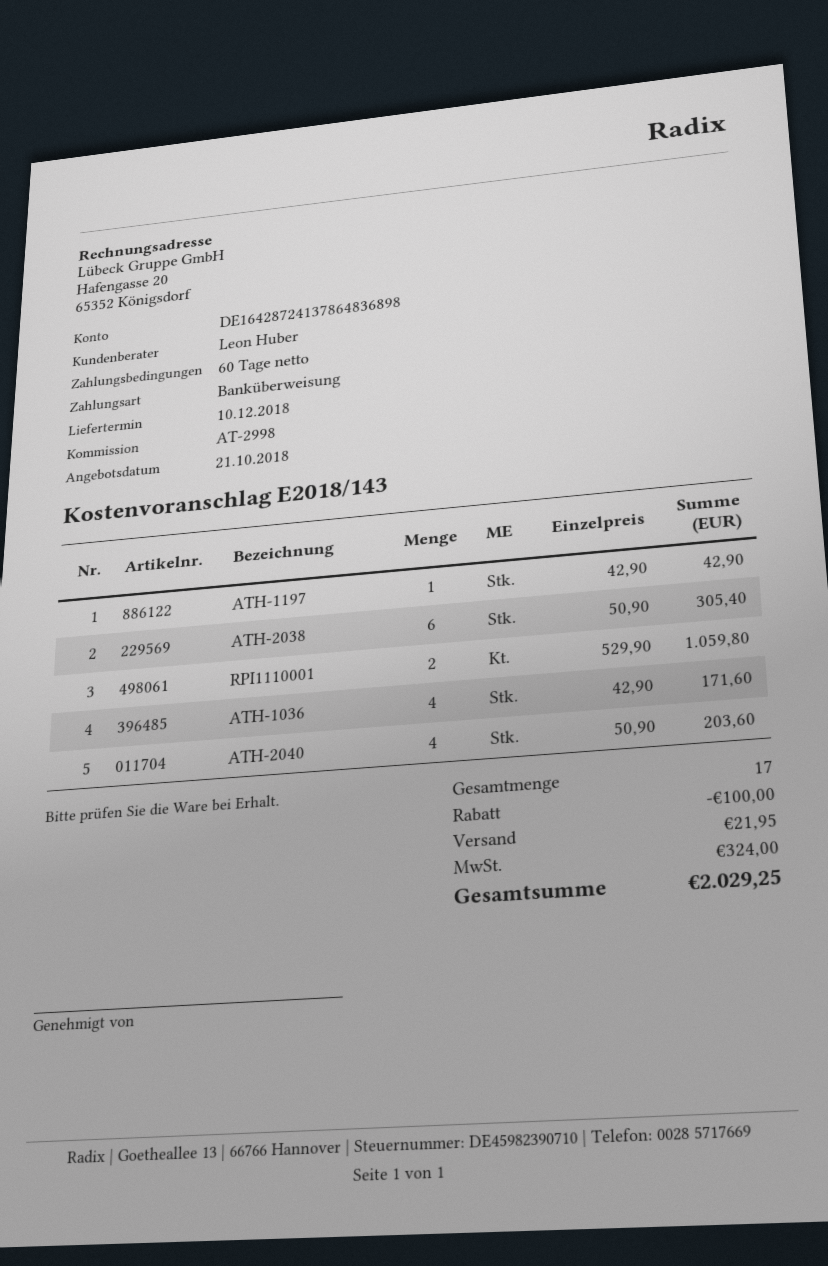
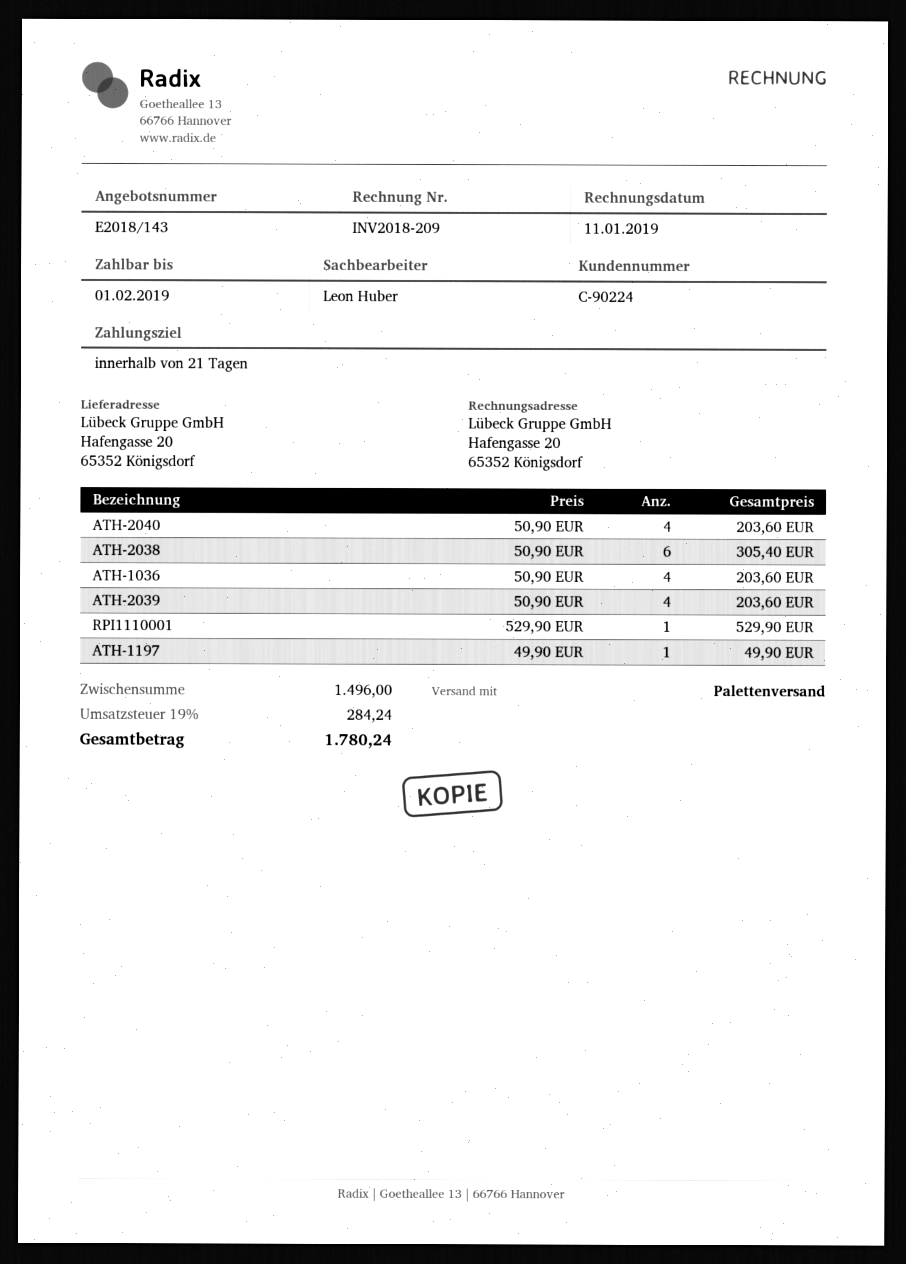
payment terms: 60 days -> 21 days
ATH-1197: 1 x 42.90 = 42.90 -> 1 x 49.90 = 49.90
RPI1110001: 2 x 529.90 = 1059.80 -> 1 x 529.90 = 529.90
ATH-1036: 4 x 42.90 = 171.60 -> 4 x 50.90 = 203.60
ATH-2039: none -> 4 x 50.90 = 203.60
discount: 100.00 -> none
shipping: 21.95 -> none
tax: 324.00 -> 284.24
total: 2029.25 -> 1780.24

